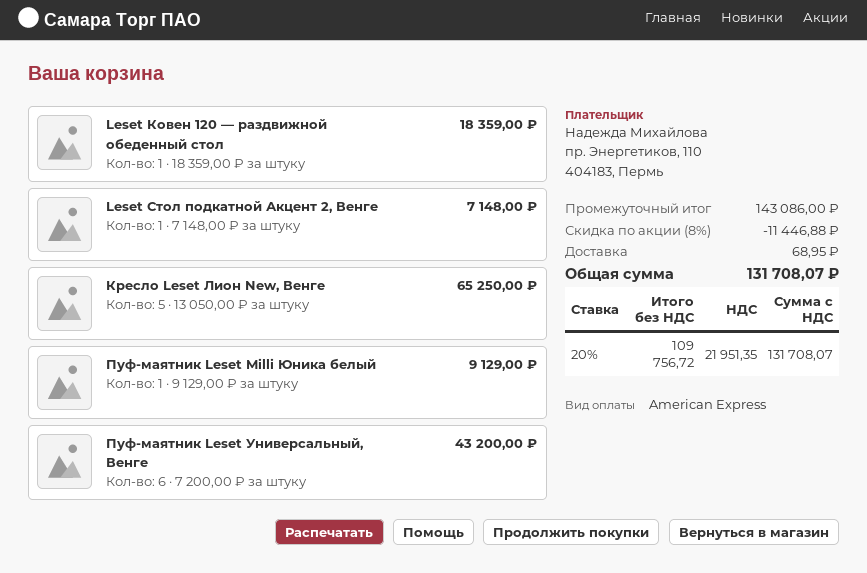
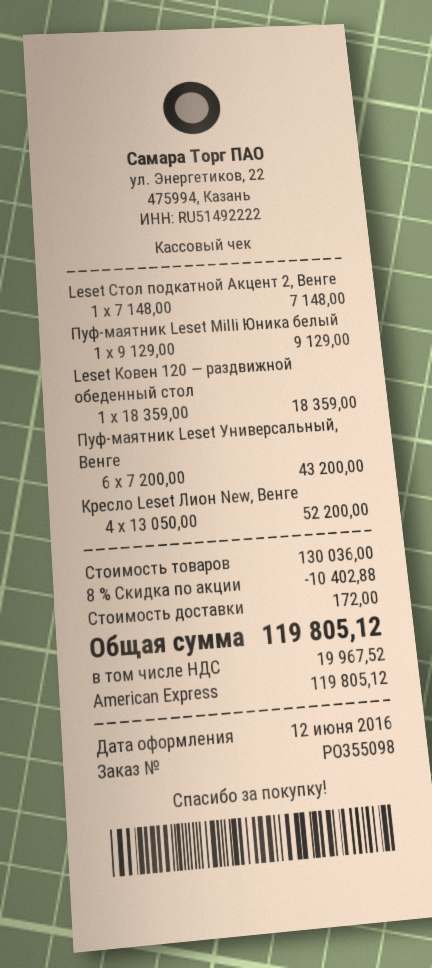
Кресло Leset Лион New, Венге: 5 x 13050.00 = 65250.00 -> 4 x 13050.00 = 52200.00
subtotal: 143086.00 -> 130036.00
discount: 8% = 11446.88 -> 8% = 10402.88
shipping: 68.95 -> 172.00
tax: 21951.35 -> 19967.52
total: 131708.07 -> 119805.12

